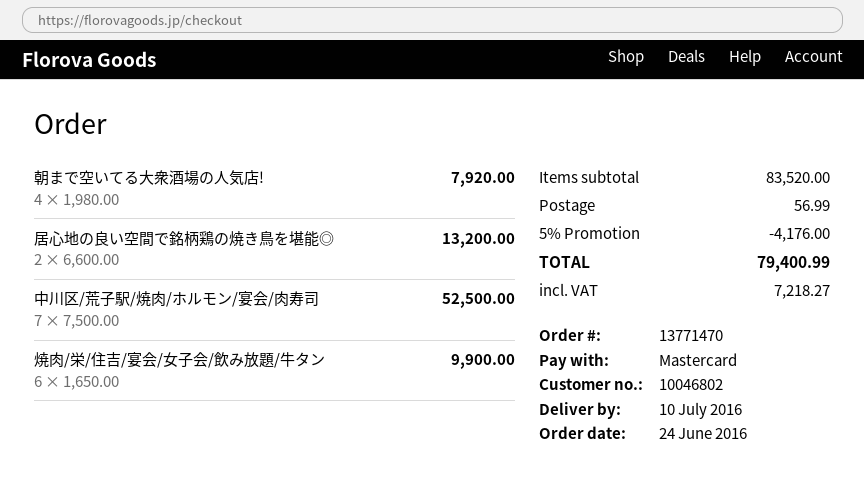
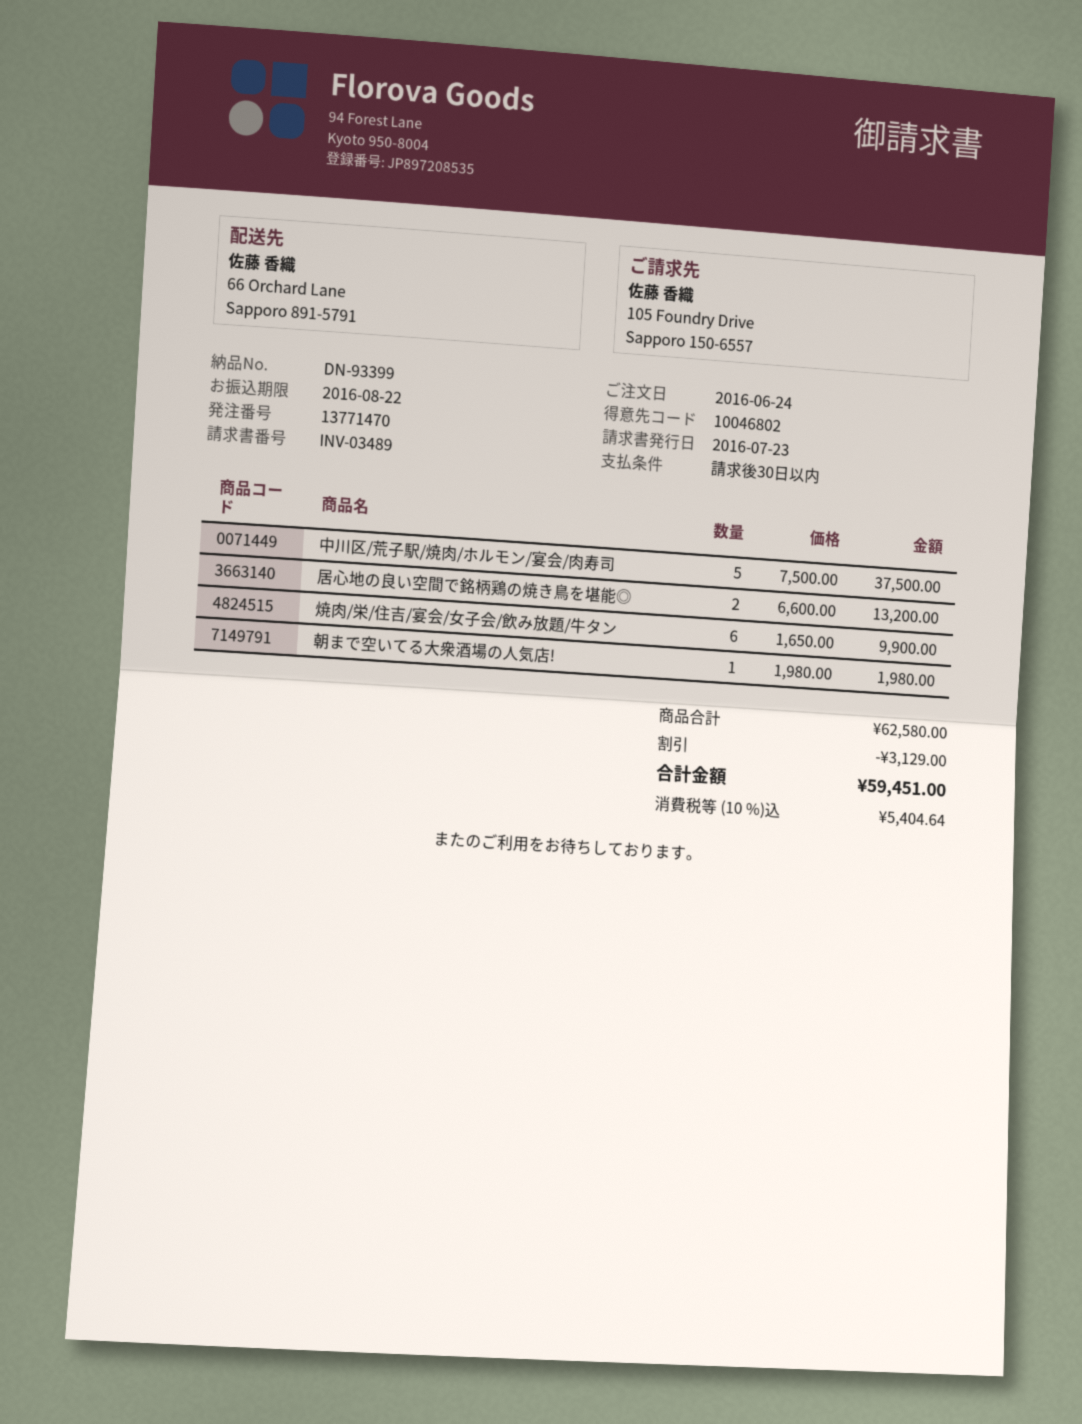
朝まで空いてる大衆酒場の人気店!: 4 x 1980.00 = 7920.00 -> 1 x 1980.00 = 1980.00
中川区/荒子駅/焼肉/ホルモン/宴会/肉寿司: 7 x 7500.00 = 52500.00 -> 5 x 7500.00 = 37500.00
subtotal: 83520.00 -> 62580.00
discount: 4176.00 -> 3129.00
shipping: 56.99 -> none
tax: 7218.27 -> 5404.64
total: 79400.99 -> 59451.00

